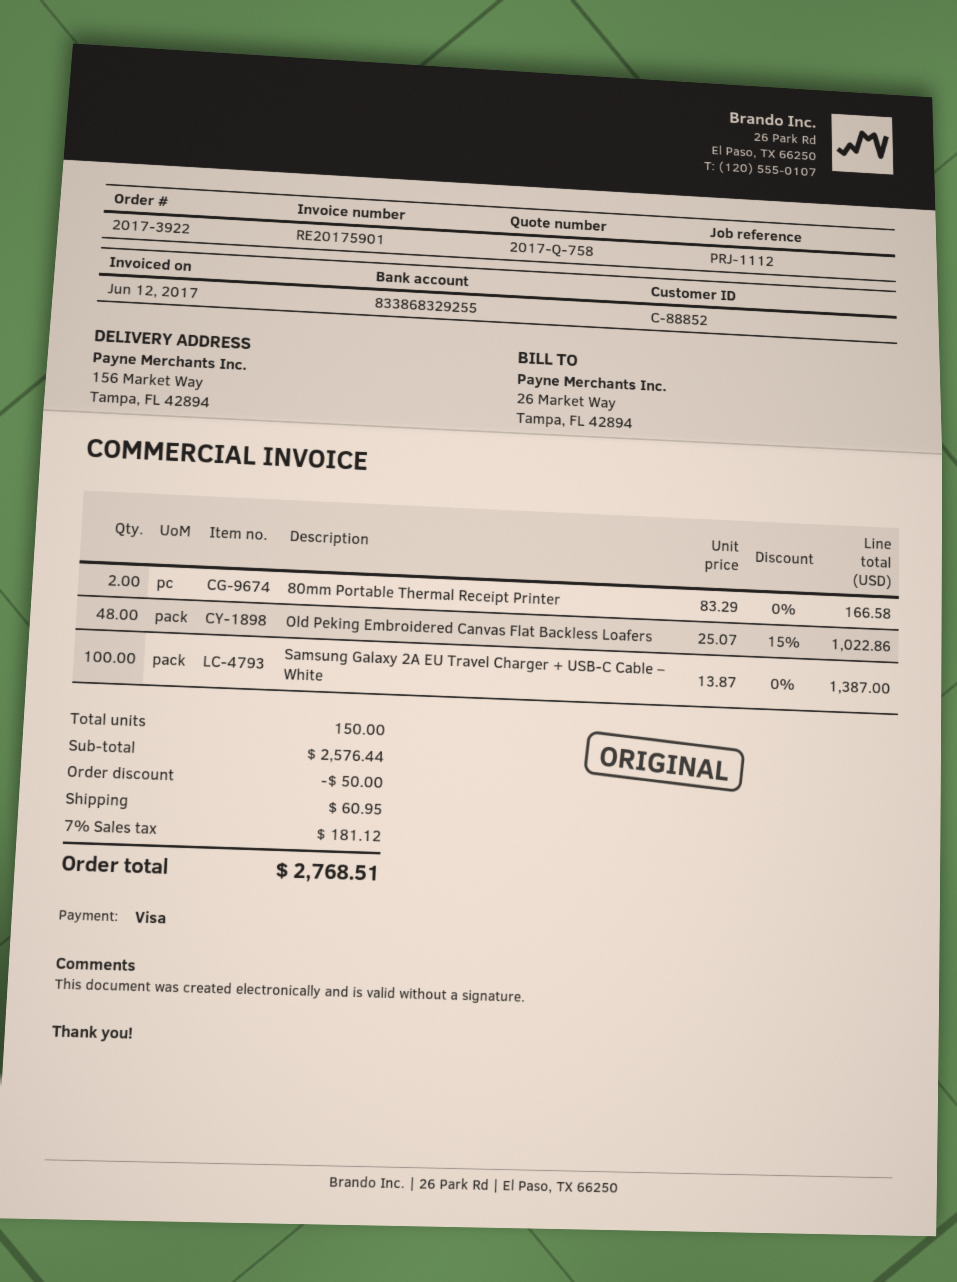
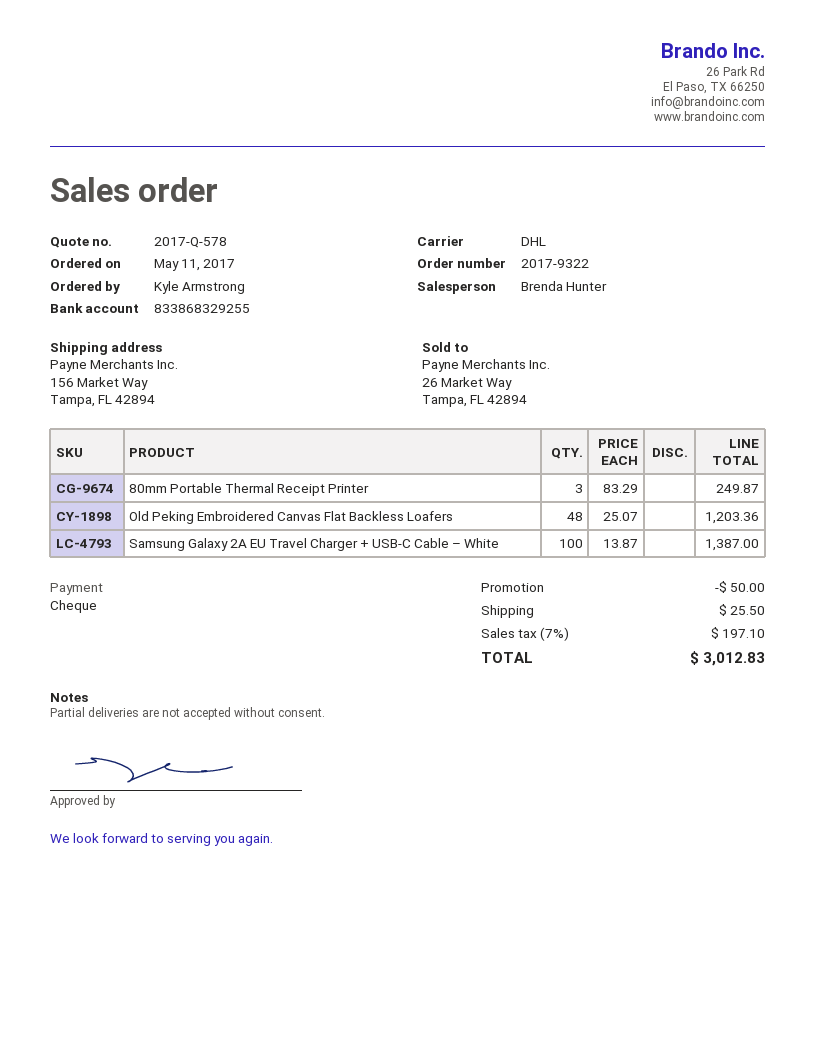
quote number: 2017-Q-758 -> 2017-Q-578
order number: 2017-3922 -> 2017-9322
payment method: Visa -> cheque
80mm Portable Thermal Receipt Printer: 2 x 83.29 = 166.58 -> 3 x 83.29 = 249.87
Old Peking Embroidered Canvas Flat Backless Loafers: 48 x 25.07 - 15% = 1022.86 -> 48 x 25.07 = 1203.36
shipping: 60.95 -> 25.50
tax: 7% = 181.12 -> 7% = 197.10
total: 2768.51 -> 3012.83

